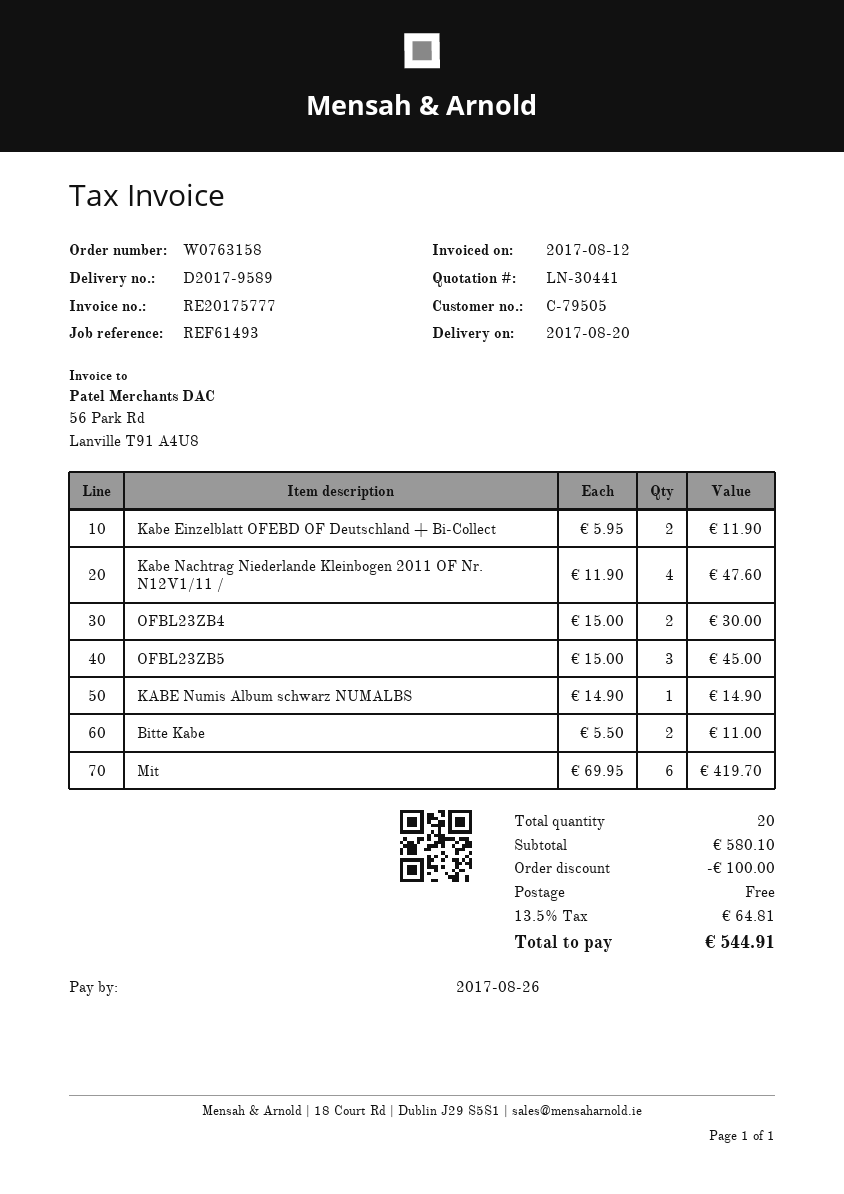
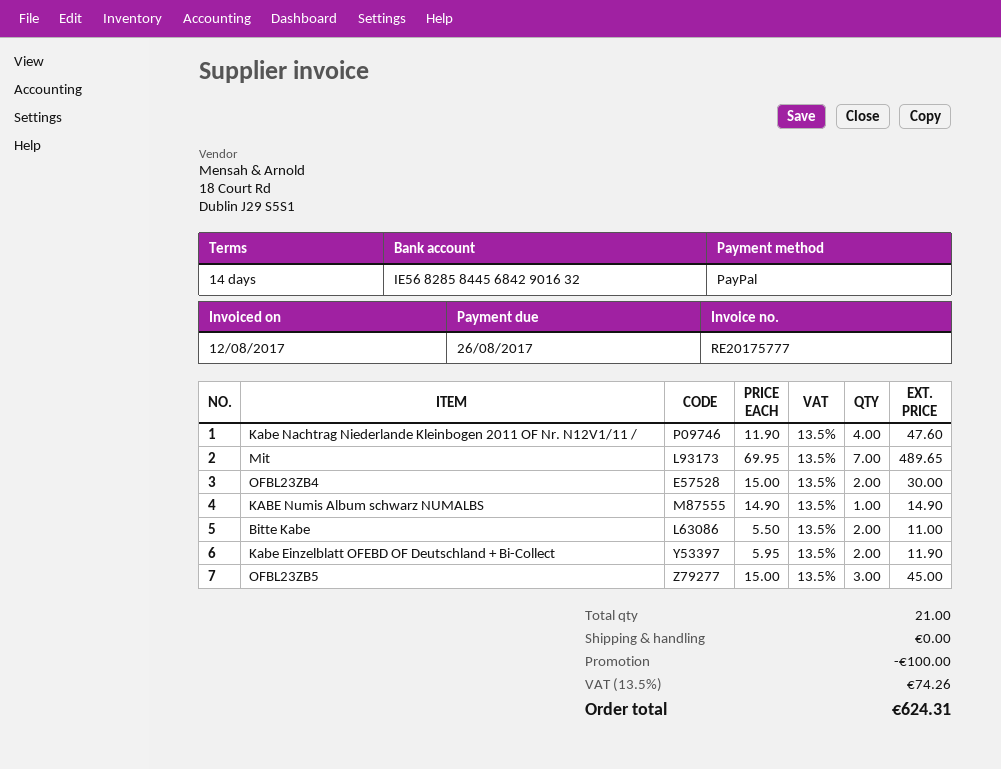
Mit: 6 x 69.95 = 419.70 -> 7 x 69.95 = 489.65
total quantity: 20 -> 21
tax: 13.5% = 64.81 -> 13.5% = 74.26
total: 544.91 -> 624.31

